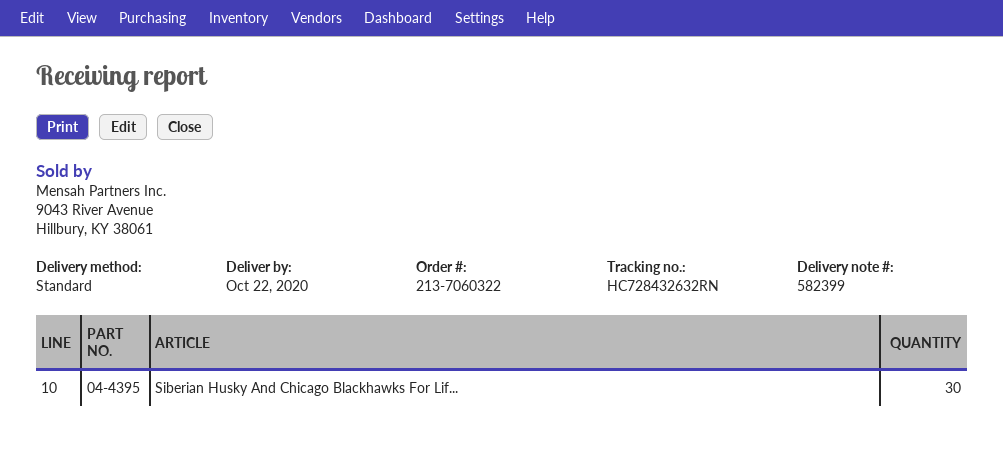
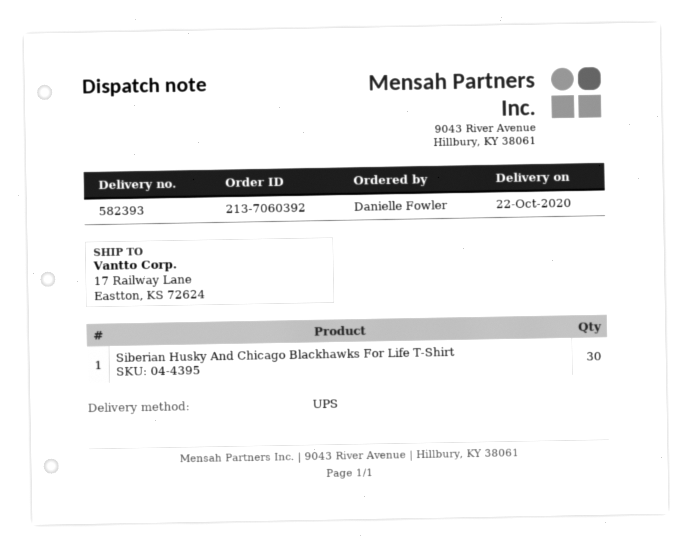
order number: 213-7060322 -> 213-7060392
delivery note number: 582399 -> 582393
shipping method: standard -> UPS

